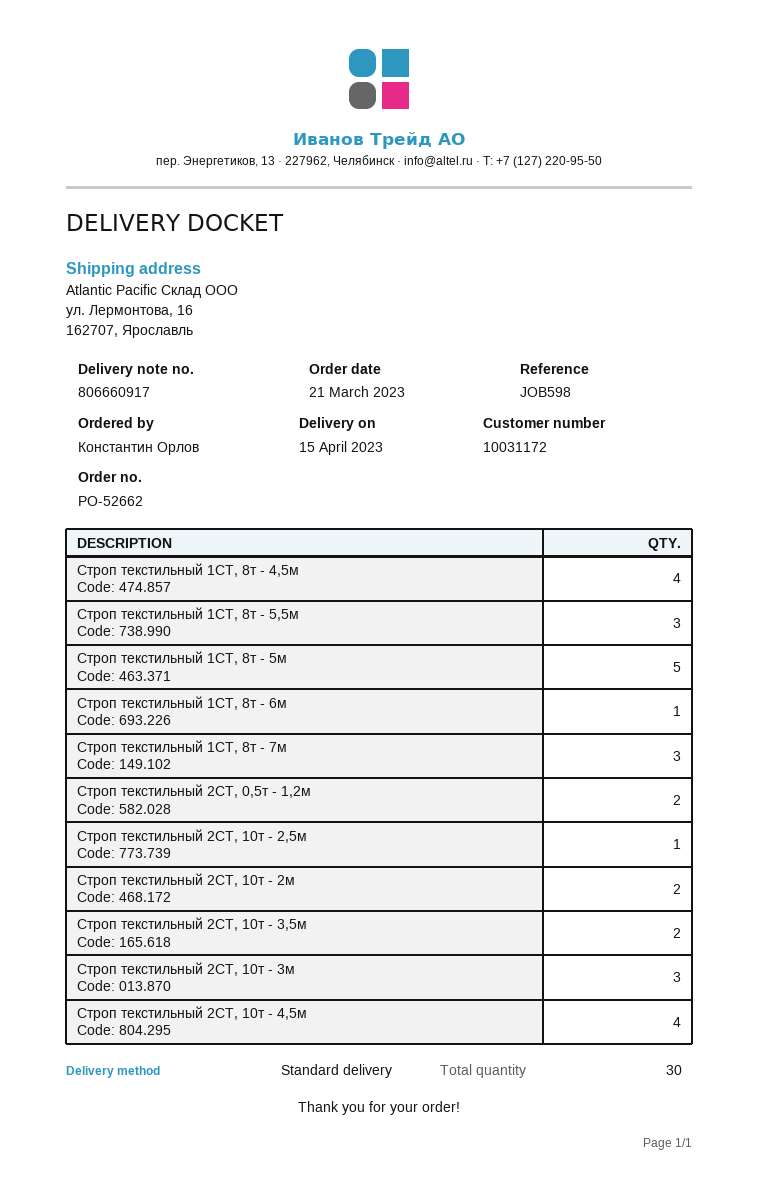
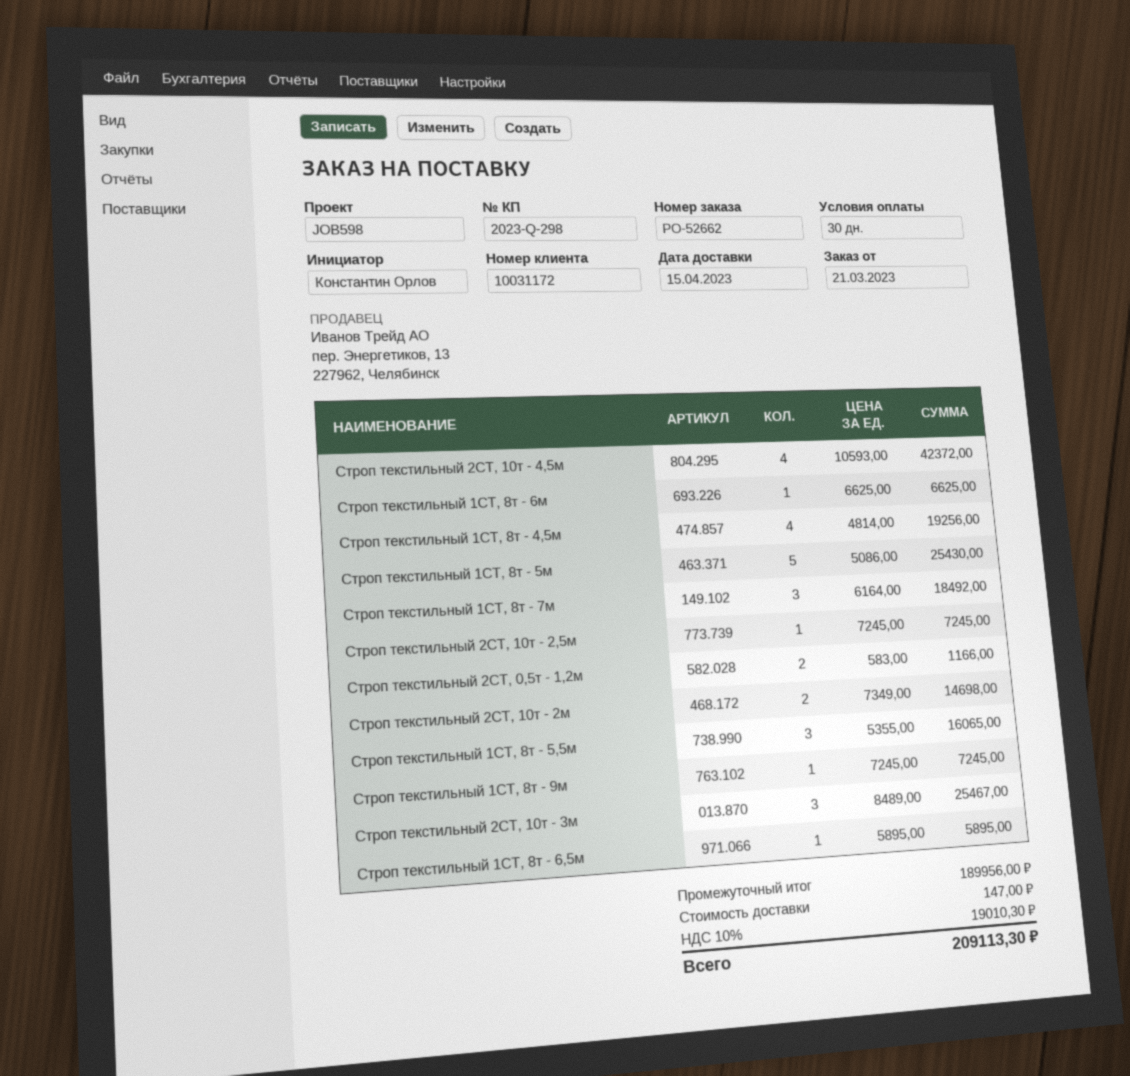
Строп текстильный 2СТ, 10т - 3,5м: 2 -> none
Строп текстильный 1СТ, 8т - 9м: none -> 1
Строп текстильный 1СТ, 8т - 6,5м: none -> 1

